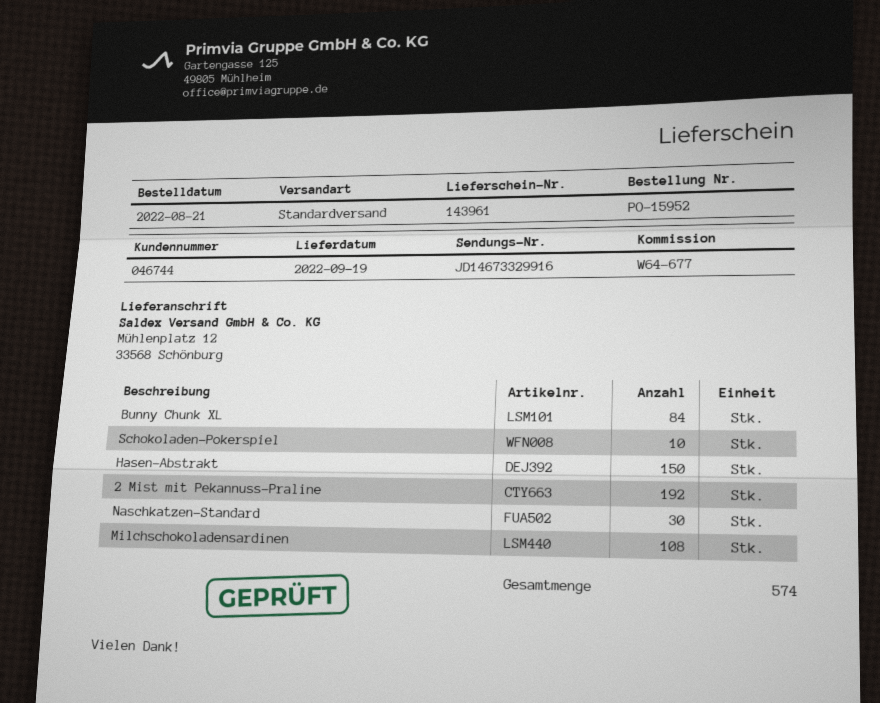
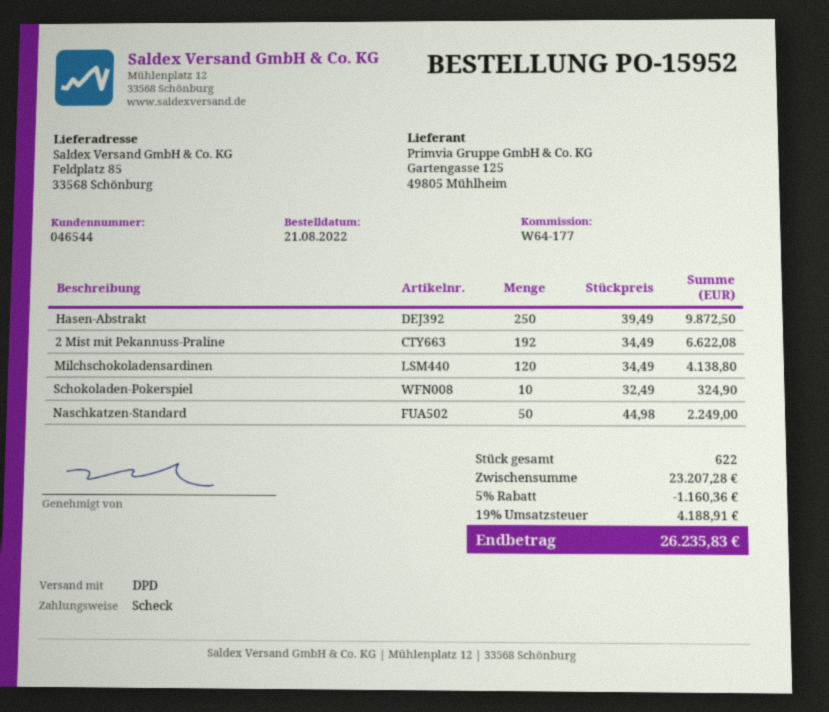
customer number: 046744 -> 046544
reference: W64-677 -> W64-177
shipping method: standard -> DPD
ship to: Mühlenplatz 12, 33568 Schönburg -> Feldplatz 85, 33568 Schönburg
Bunny Chunk XL: 84 -> none
Hasen-Abstrakt: 150 -> 250
Naschkatzen-Standard: 30 -> 50
Milchschokoladensardinen: 108 -> 120
total quantity: 574 -> 622

